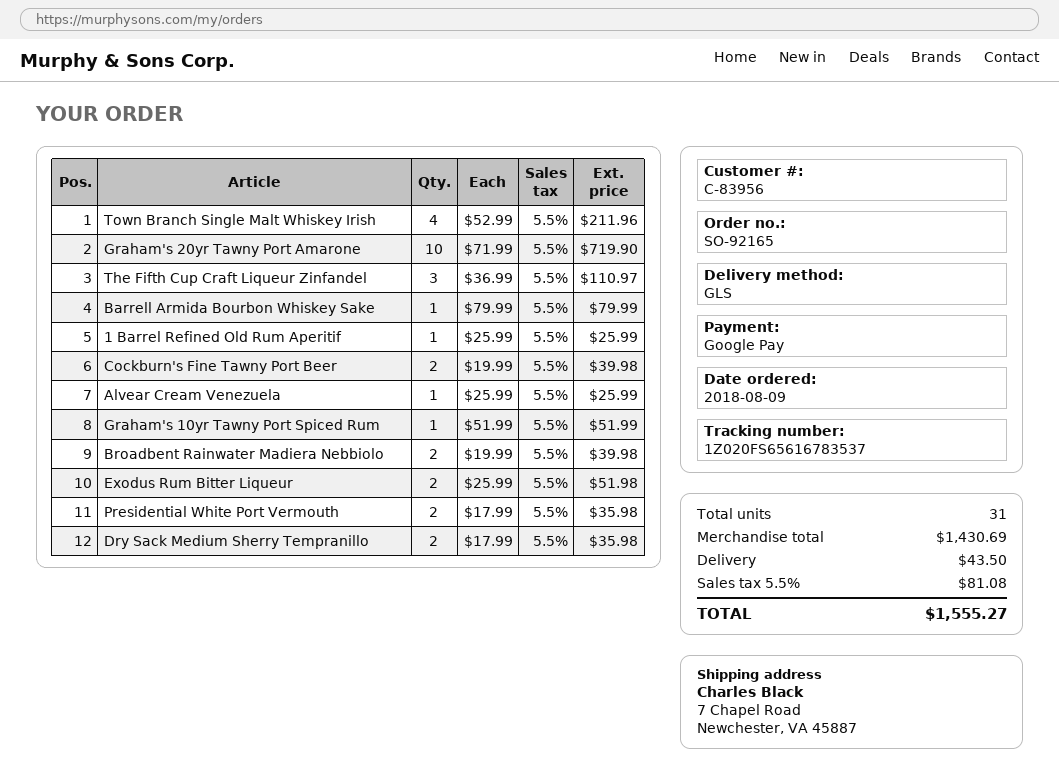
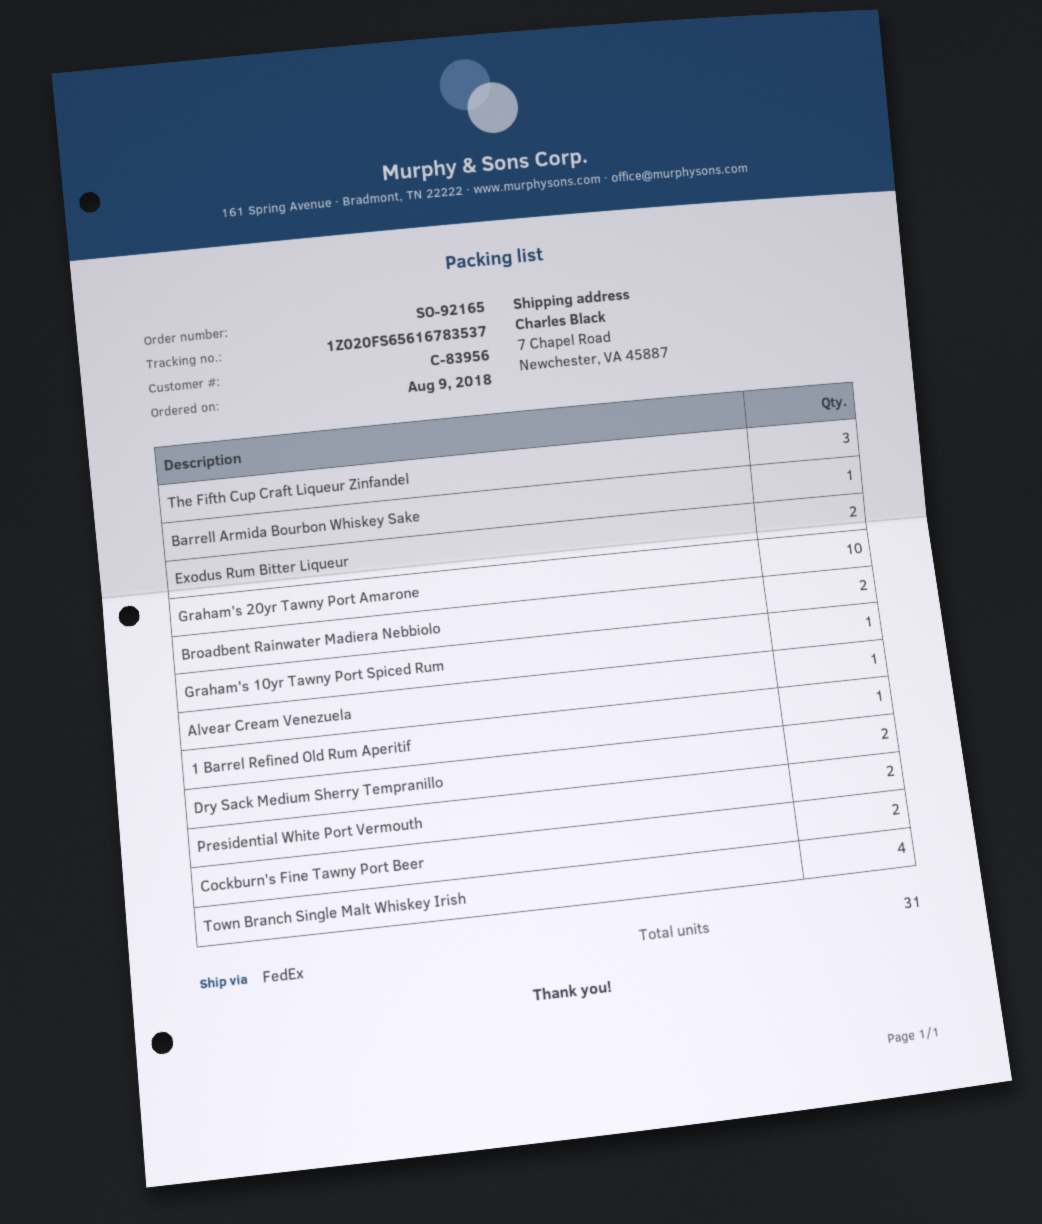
shipping method: GLS -> FedEx

